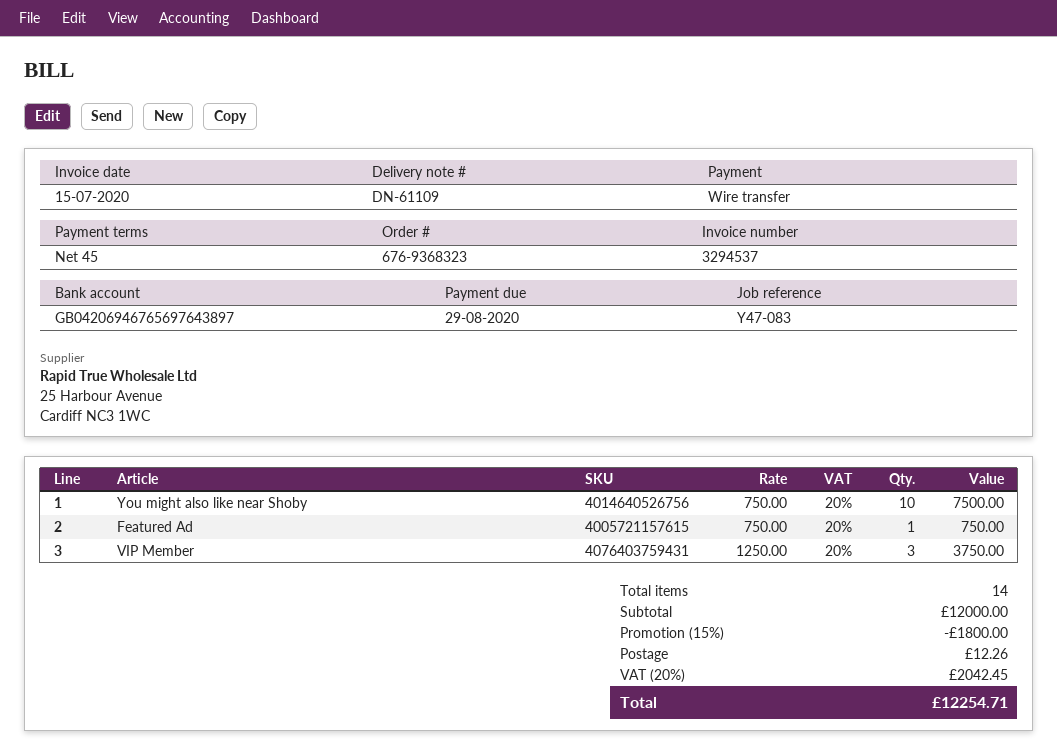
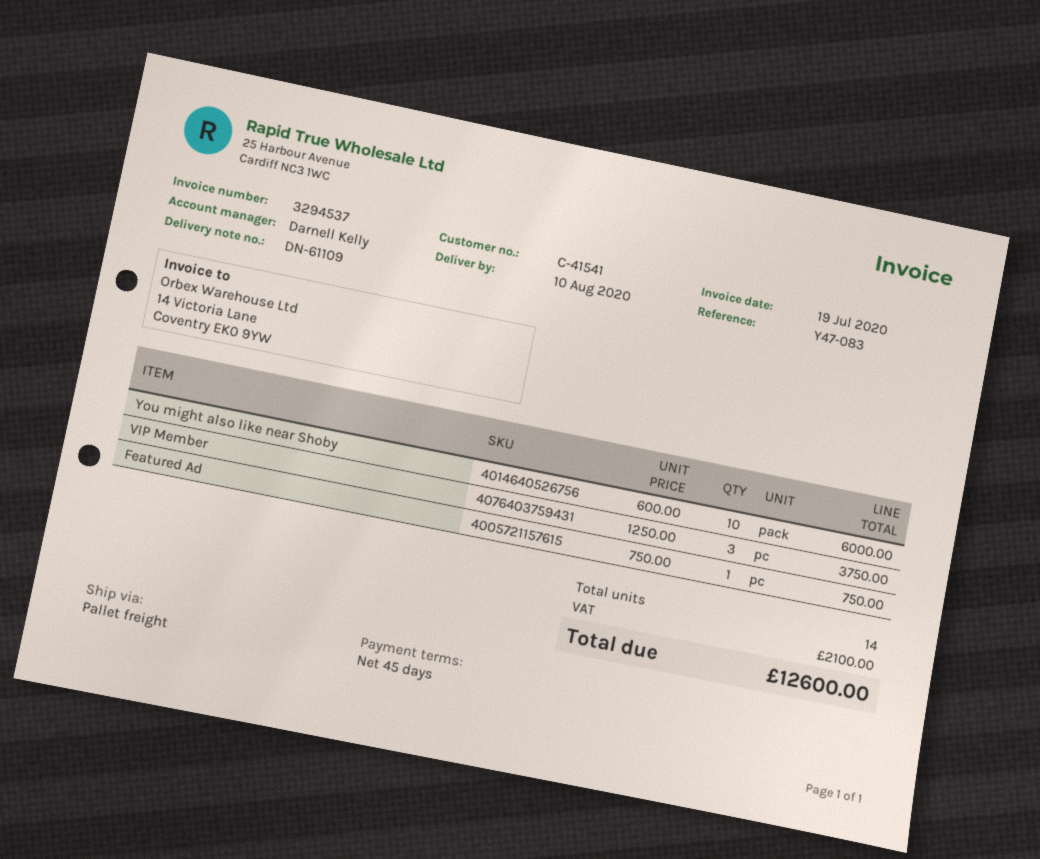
invoice date: 2020-07-15 -> 2020-07-19
You might also like near Shoby: 10 x 750.00 = 7500.00 -> 10 x 600.00 = 6000.00
discount: 15% = 1800.00 -> none
shipping: 12.26 -> none
tax: 2042.45 -> 2100.00
total: 12254.71 -> 12600.00

